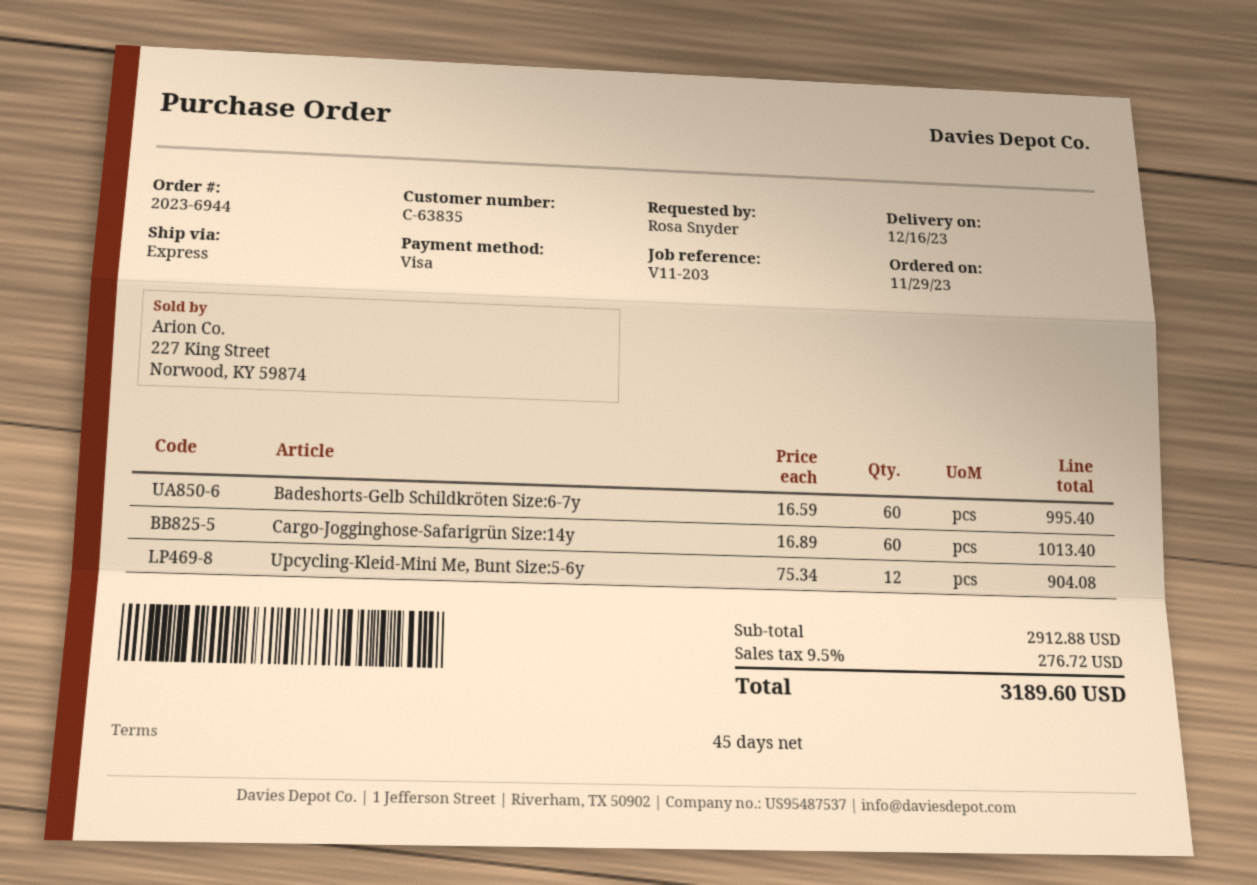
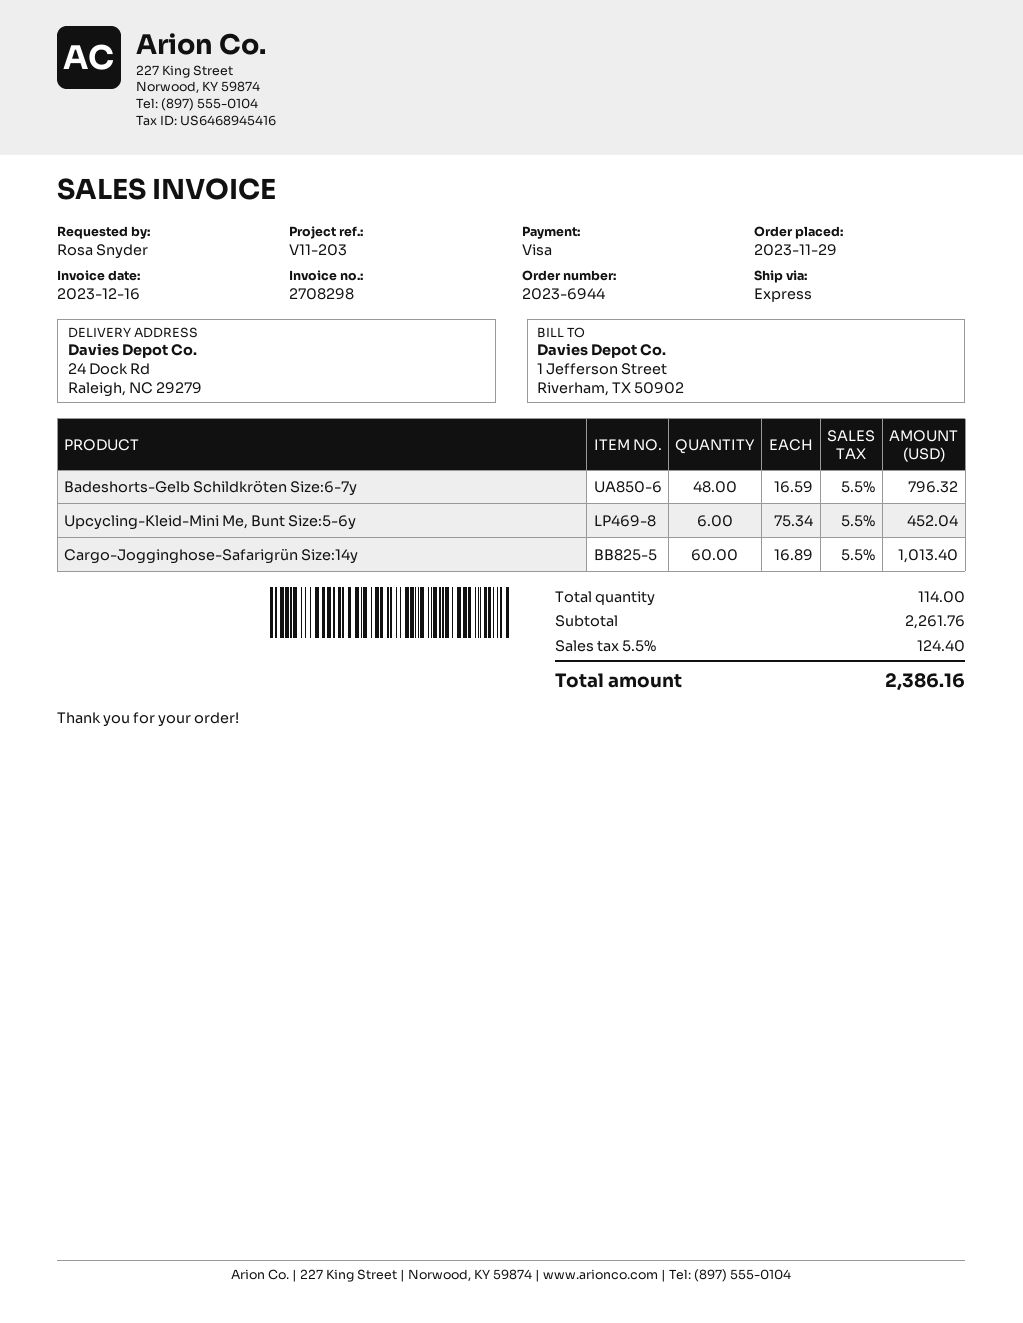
Badeshorts-Gelb Schildkröten Size:6-7y: 60 x 16.59 = 995.40 -> 48 x 16.59 = 796.32
Upcycling-Kleid-Mini Me, Bunt Size:5-6y: 12 x 75.34 = 904.08 -> 6 x 75.34 = 452.04
subtotal: 2912.88 -> 2261.76
tax: 9.5% = 276.72 -> 5.5% = 124.40
total: 3189.60 -> 2386.16

